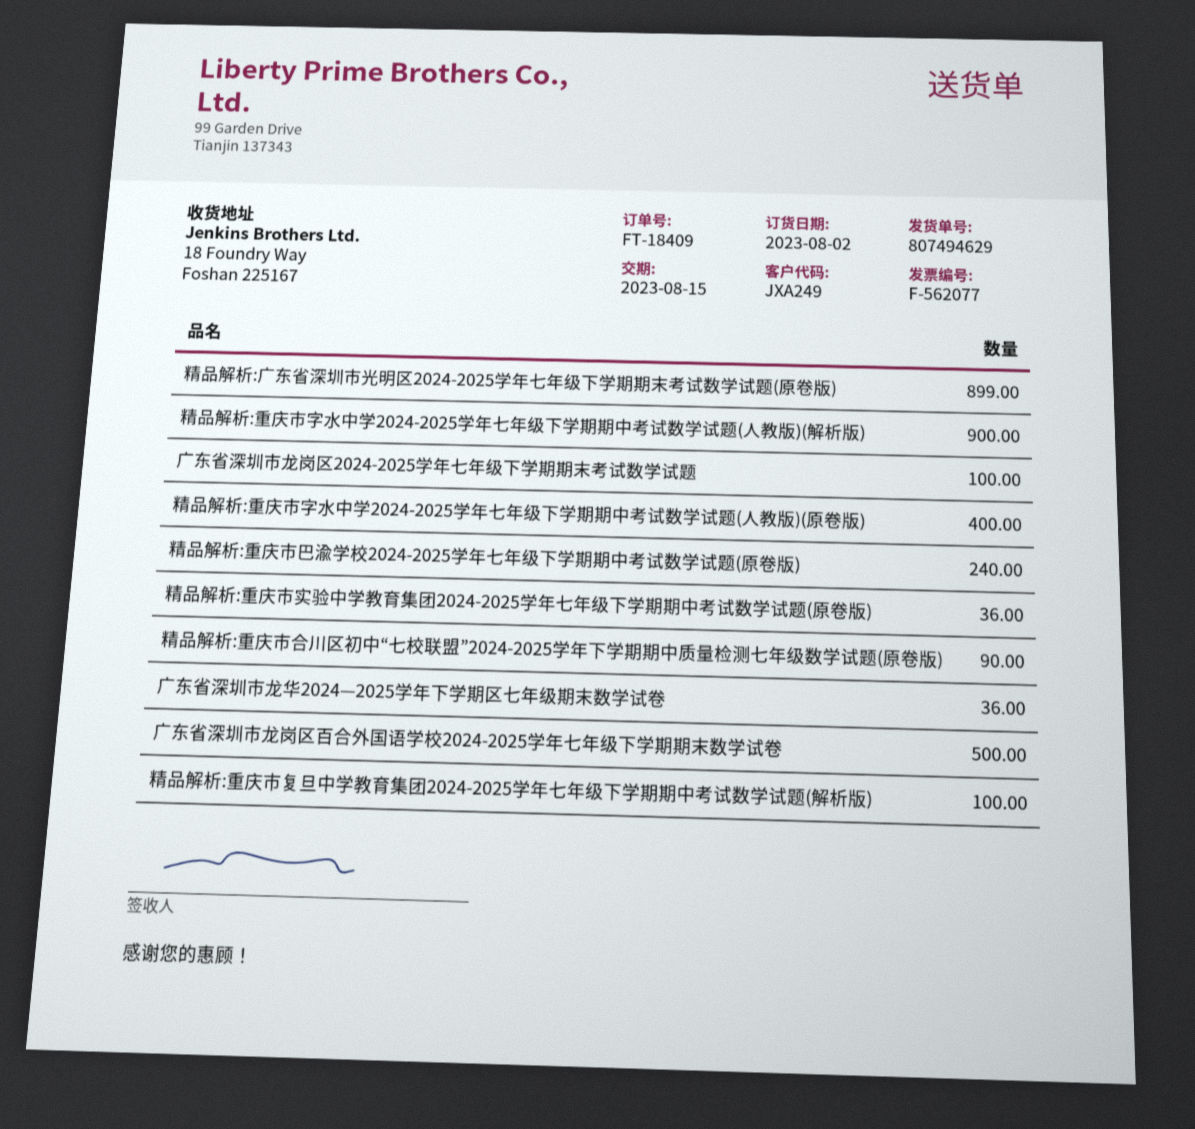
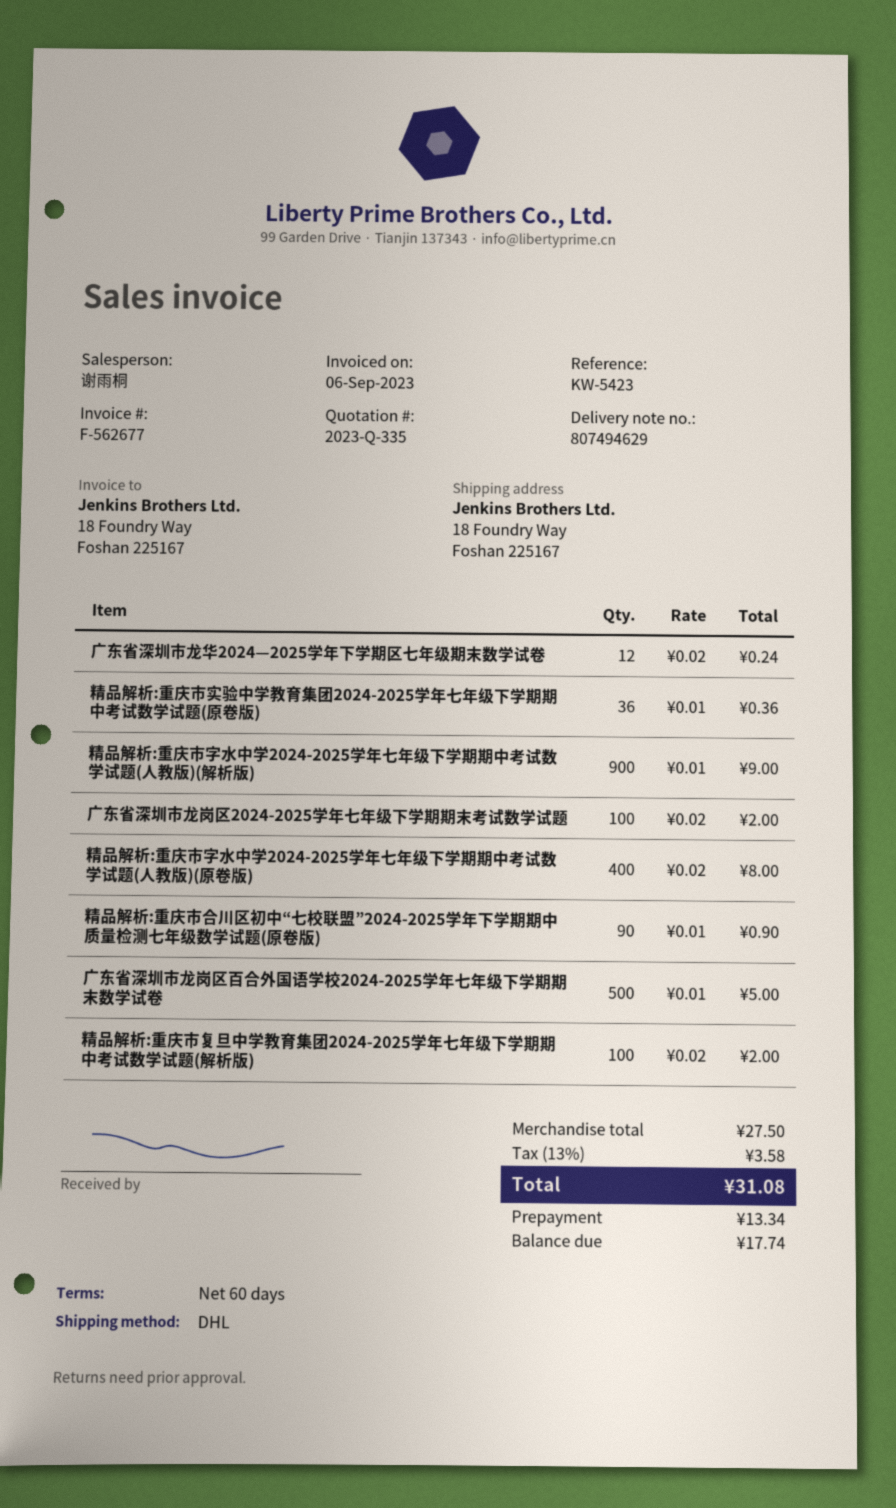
invoice number: F-562077 -> F-562677
精品解析:广东省深圳市光明区2024-2025学年七年级下学期期末考试数学试题(原卷版): 899 -> none
精品解析:重庆市巴渝学校2024-2025学年七年级下学期期中考试数学试题(原卷版): 240 -> none
广东省深圳市龙华2024—2025学年下学期区七年级期末数学试卷: 36 -> 12

